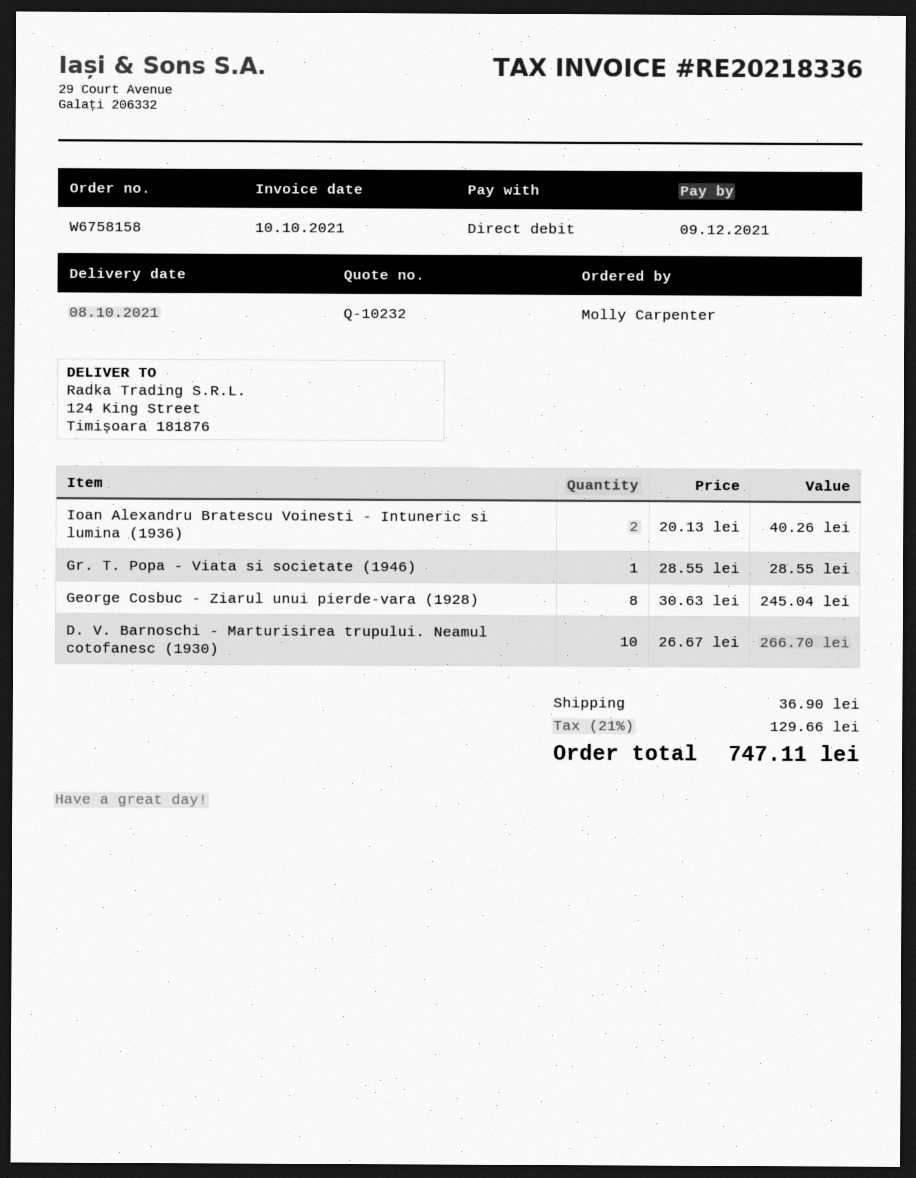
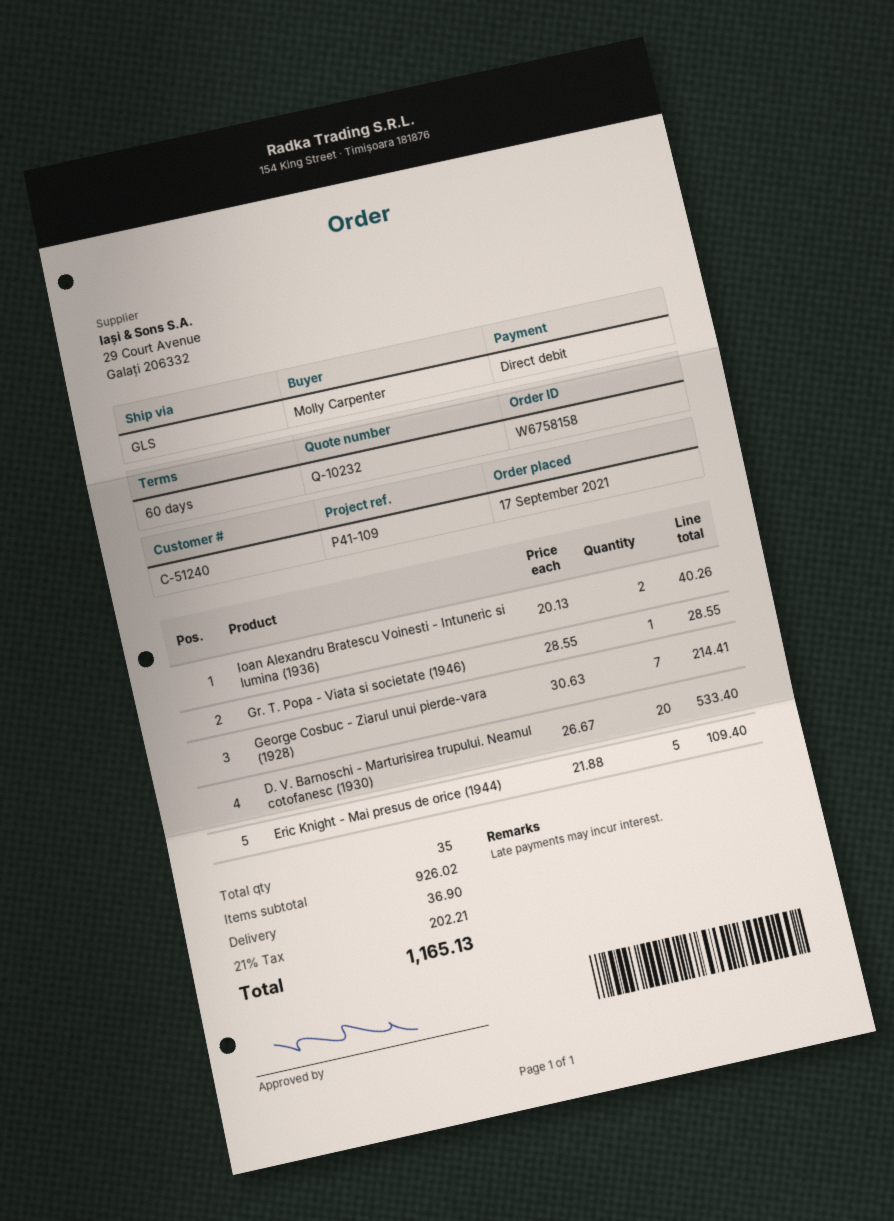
George Cosbuc - Ziarul unui pierde-vara (1928): 8 x 30.63 = 245.04 -> 7 x 30.63 = 214.41
D. V. Barnoschi - Marturisirea trupului. Neamul cotofanesc (1930): 10 x 26.67 = 266.70 -> 20 x 26.67 = 533.40
Eric Knight - Mai presus de orice (1944): none -> 5 x 21.88 = 109.40
tax: 21% = 129.66 -> 21% = 202.21
total: 747.11 -> 1165.13

